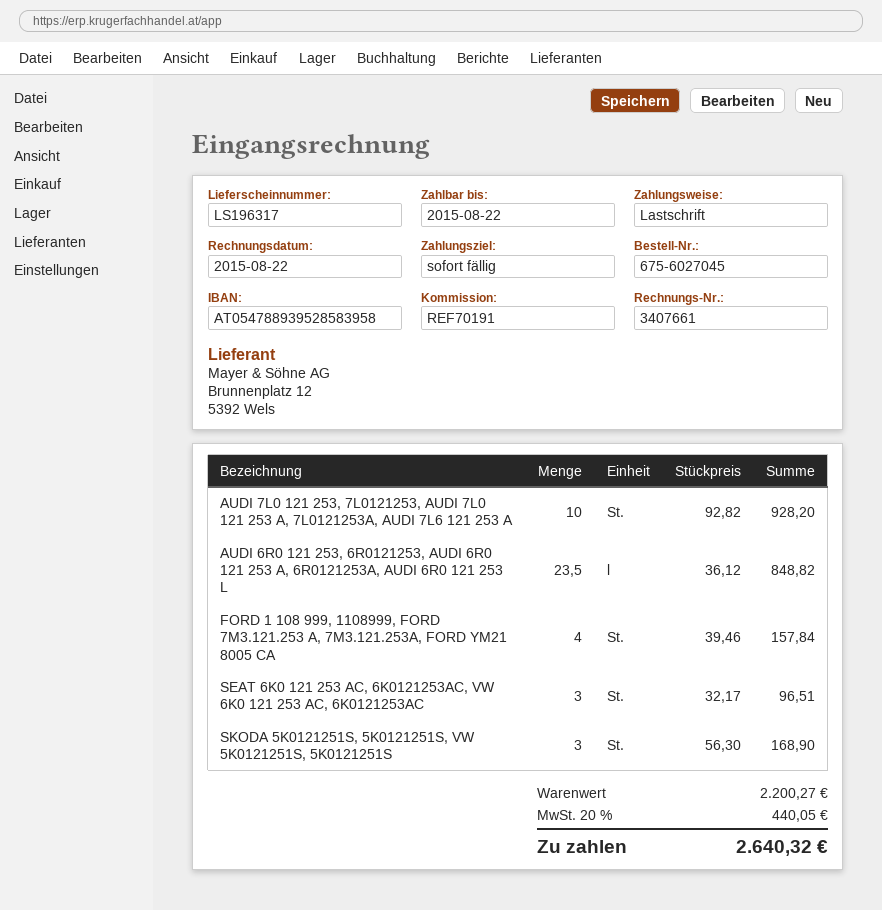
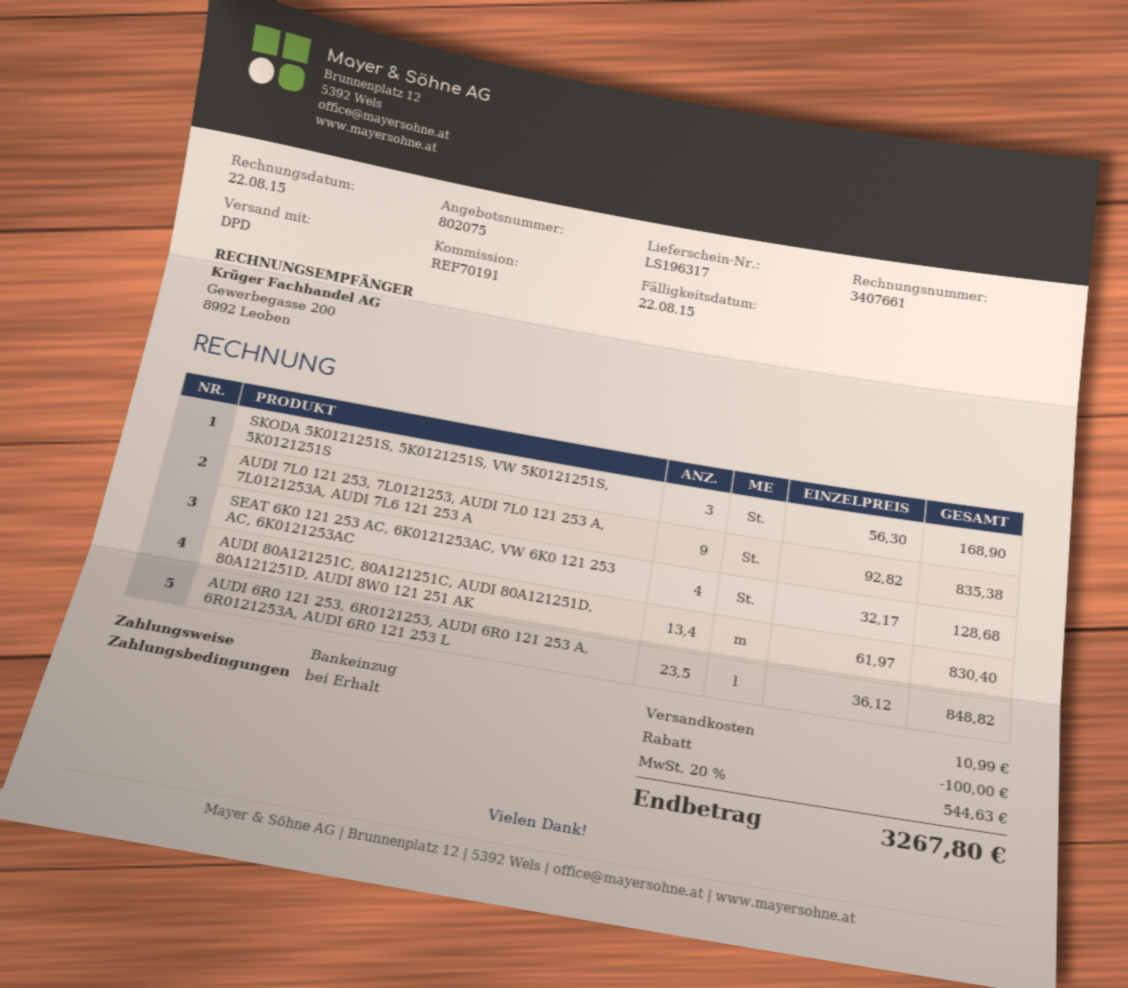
AUDI 7L0 121 253, 7L0121253, AUDI 7L0 121 253 A, 7L0121253A, AUDI 7L6 121 253 A: 10 x 92.82 = 928.20 -> 9 x 92.82 = 835.38
FORD 1 108 999, 1108999, FORD 7M3.121.253 A, 7M3.121.253A, FORD YM21 8005 CA: 4 x 39.46 = 157.84 -> none
SEAT 6K0 121 253 AC, 6K0121253AC, VW 6K0 121 253 AC, 6K0121253AC: 3 x 32.17 = 96.51 -> 4 x 32.17 = 128.68
AUDI 80A121251C, 80A121251C, AUDI 80A121251D, 80A121251D, AUDI 8W0 121 251 AK: none -> 13.4 x 61.97 = 830.40
discount: none -> 100.00
shipping: none -> 10.99
tax: 20% = 440.05 -> 20% = 544.63
total: 2640.32 -> 3267.80

